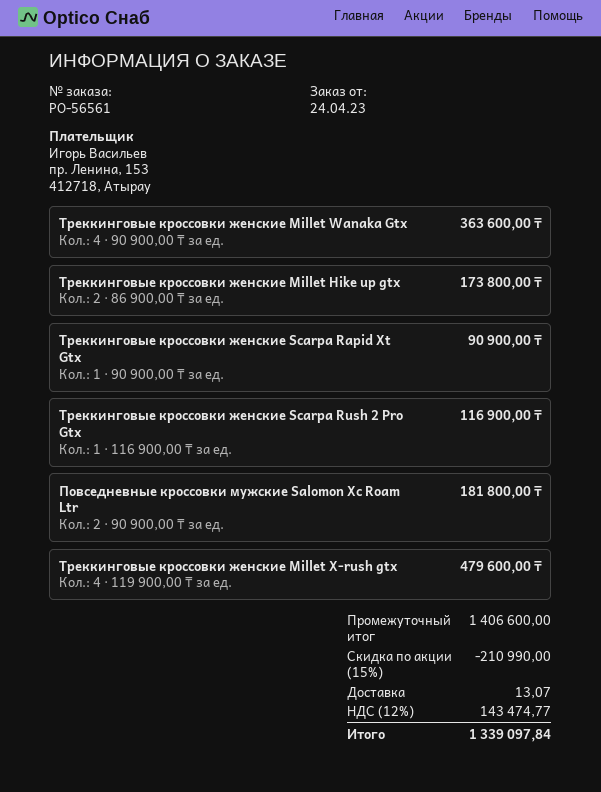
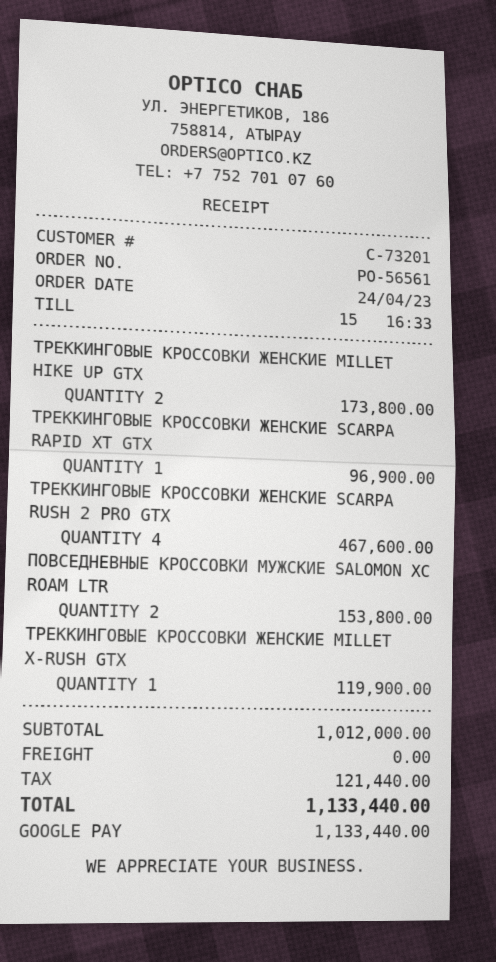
Треккинговые кроссовки женские Millet Wanaka Gtx: 4 for 363600.00 -> none
Треккинговые кроссовки женские Scarpa Rapid Xt Gtx: 1 for 90900.00 -> 1 for 96900.00
Треккинговые кроссовки женские Scarpa Rush 2 Pro Gtx: 1 for 116900.00 -> 4 for 467600.00
Повседневные кроссовки мужские Salomon Xc Roam Ltr: 2 for 181800.00 -> 2 for 153800.00
Треккинговые кроссовки женские Millet X-rush gtx: 4 for 479600.00 -> 1 for 119900.00
subtotal: 1406600.00 -> 1012000.00
discount: 15% = 210990.00 -> none
shipping: 13.07 -> 0.00
tax: 143474.77 -> 121440.00
total: 1339097.84 -> 1133440.00

